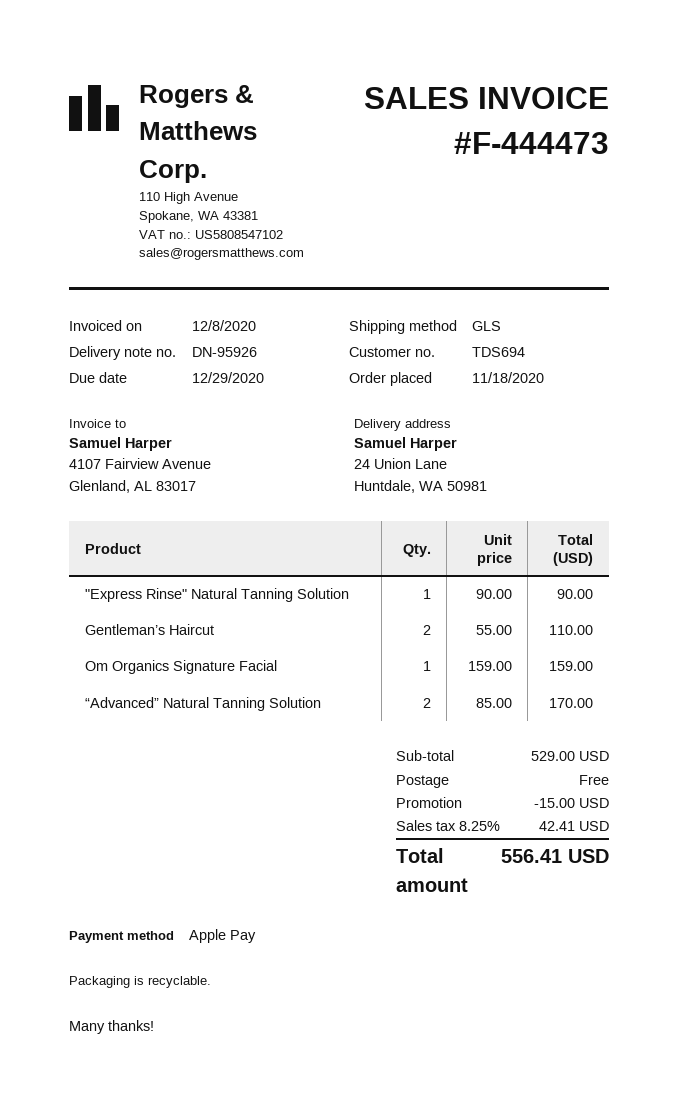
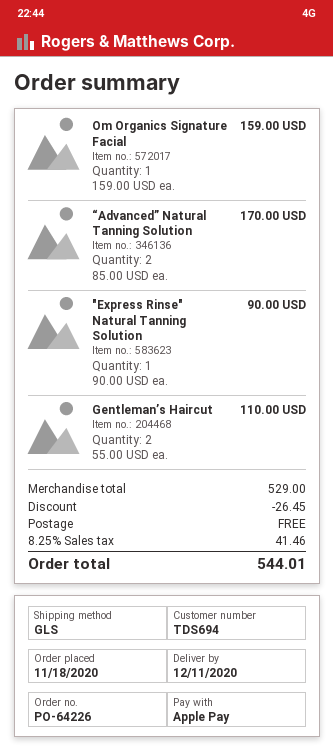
discount: 15.00 -> 26.45
tax: 8.25% = 42.41 -> 8.25% = 41.46
total: 556.41 -> 544.01

